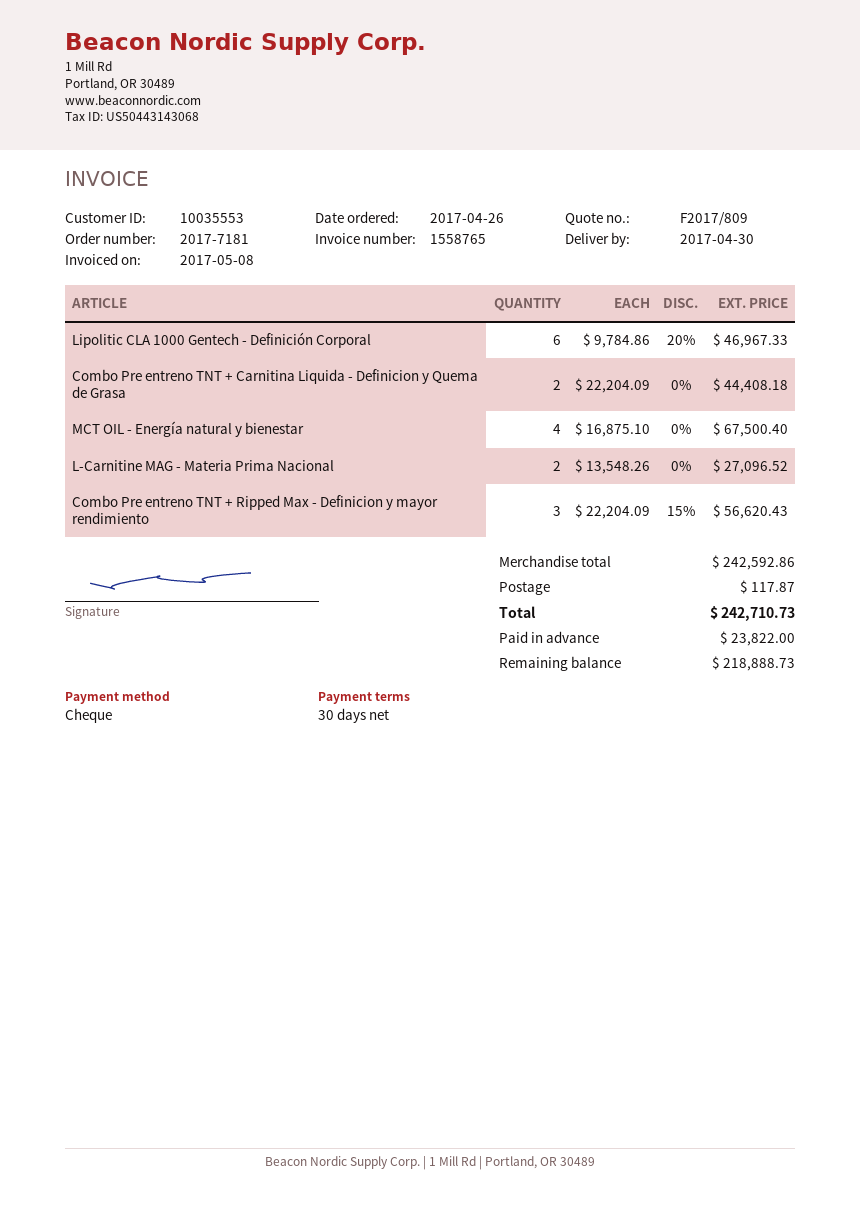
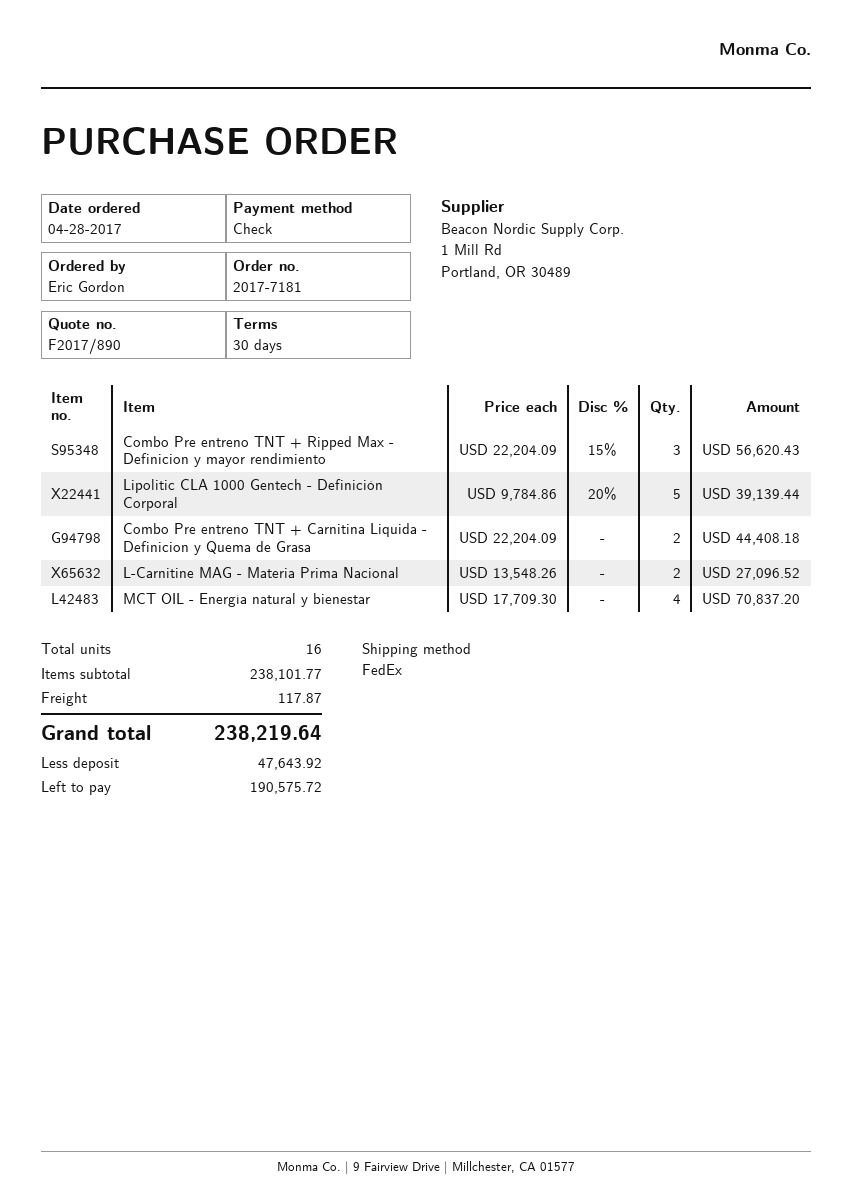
quote number: F2017/809 -> F2017/890
order date: 2017-04-26 -> 2017-04-28
Lipolitic CLA 1000 Gentech - Definición Corporal: 6 x 9784.86 - 20% = 46967.33 -> 5 x 9784.86 - 20% = 39139.44
MCT OIL - Energía natural y bienestar: 4 x 16875.10 = 67500.40 -> 4 x 17709.30 = 70837.20
subtotal: 242592.86 -> 238101.77
total: 242710.73 -> 238219.64
deposit: 23822.00 -> 47643.92
balance: 218888.73 -> 190575.72

